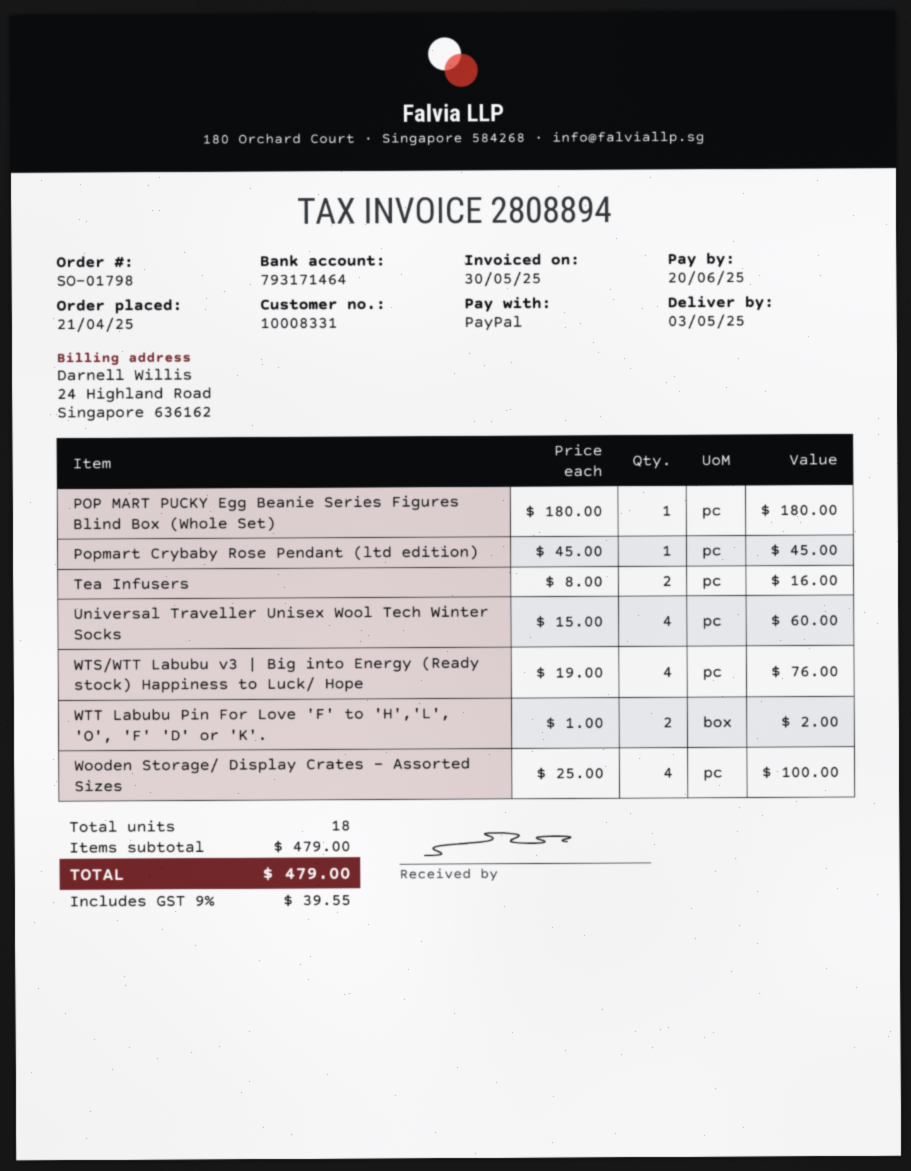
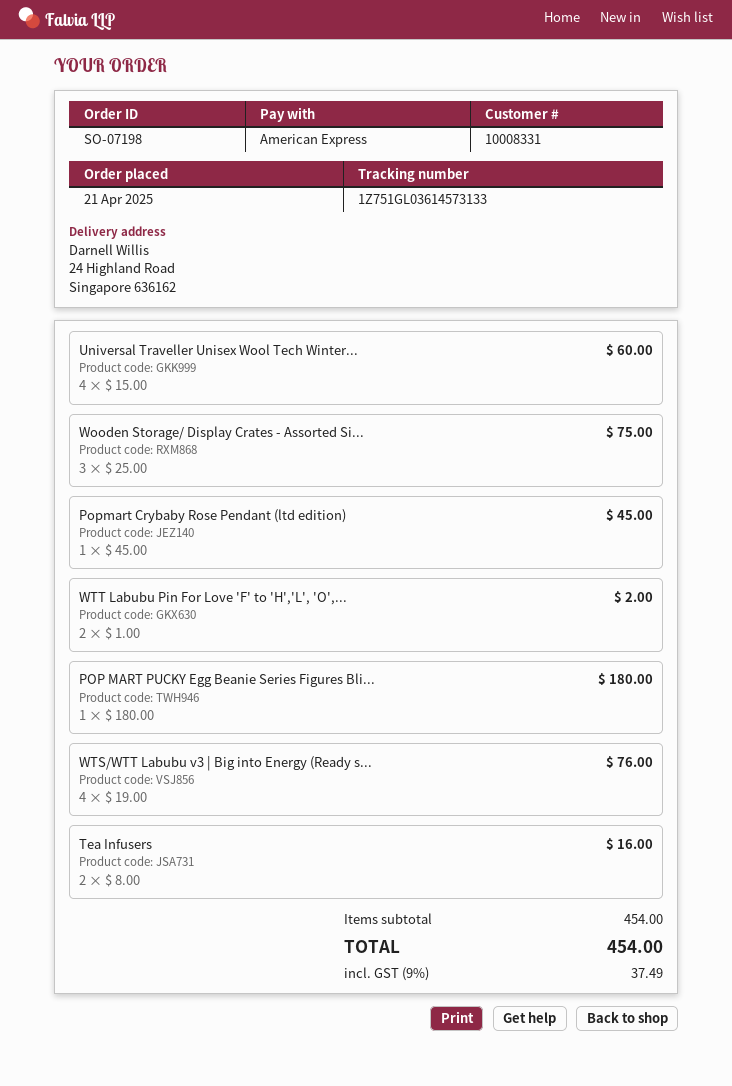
order number: SO-01798 -> SO-07198
payment method: PayPal -> American Express
Wooden Storage/ Display Crates - Assorted Sizes: 4 x 25.00 = 100.00 -> 3 x 25.00 = 75.00
subtotal: 479.00 -> 454.00
tax: 9% = 39.55 -> 9% = 37.49
total: 479.00 -> 454.00

